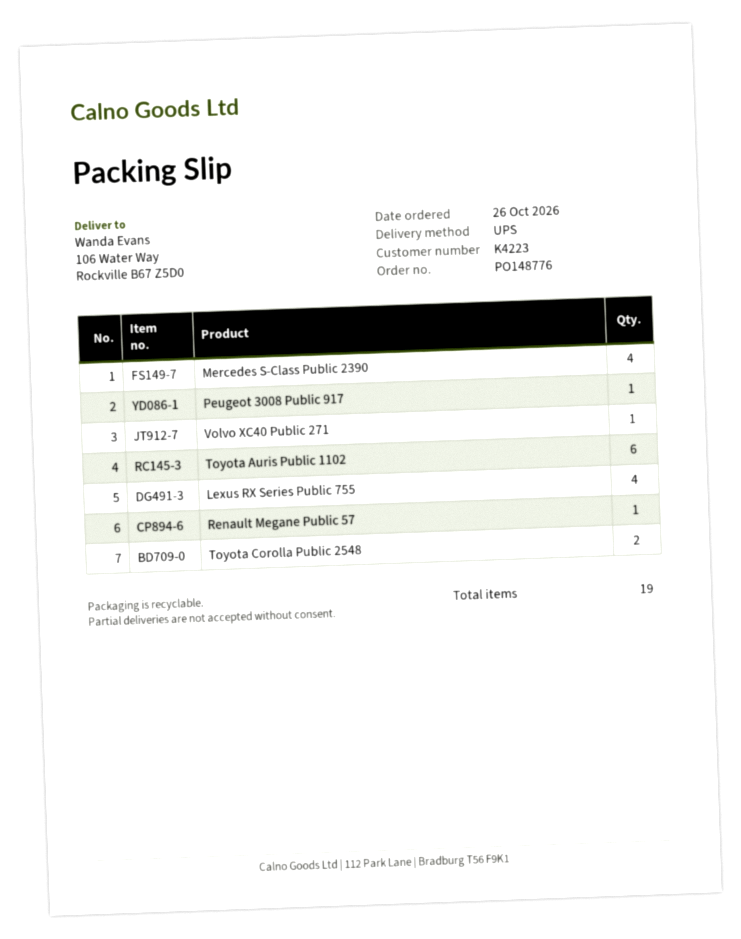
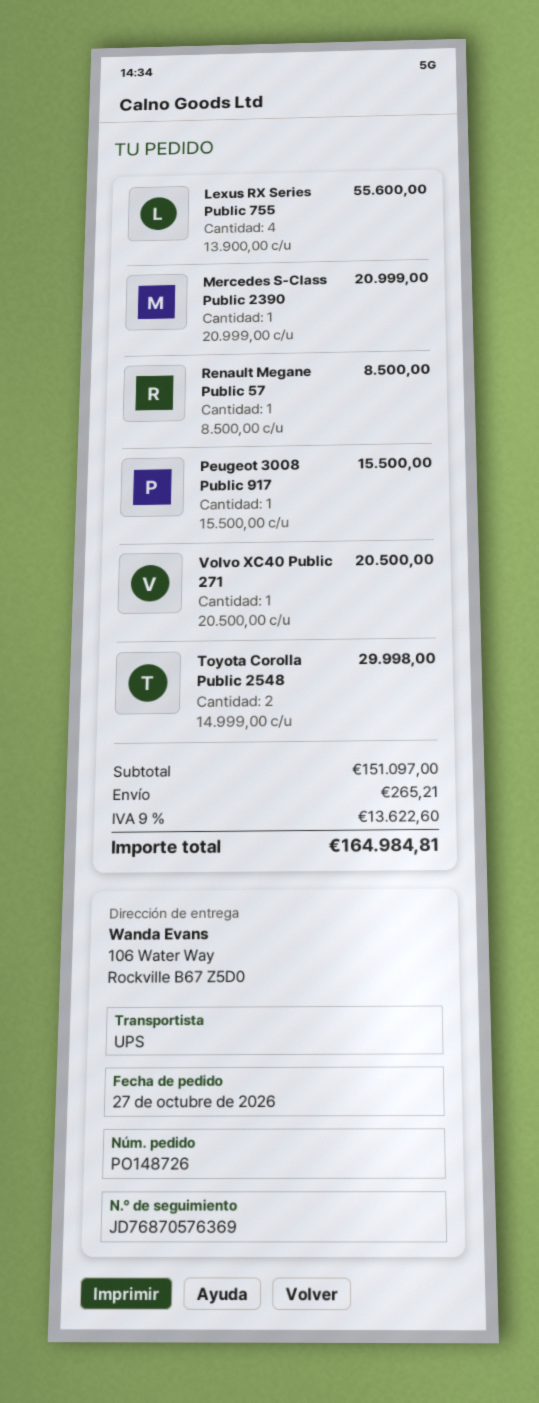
order number: PO148776 -> PO148726
order date: 2026-10-26 -> 2026-10-27
Mercedes S-Class Public 2390: 4 -> 1
Toyota Auris Public 1102: 6 -> none

